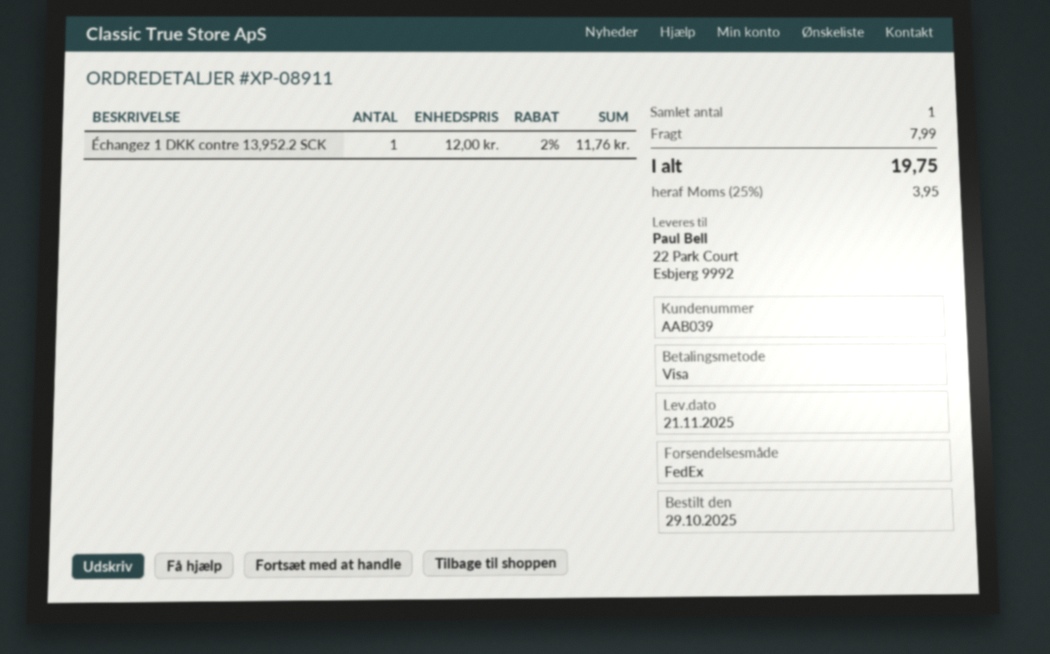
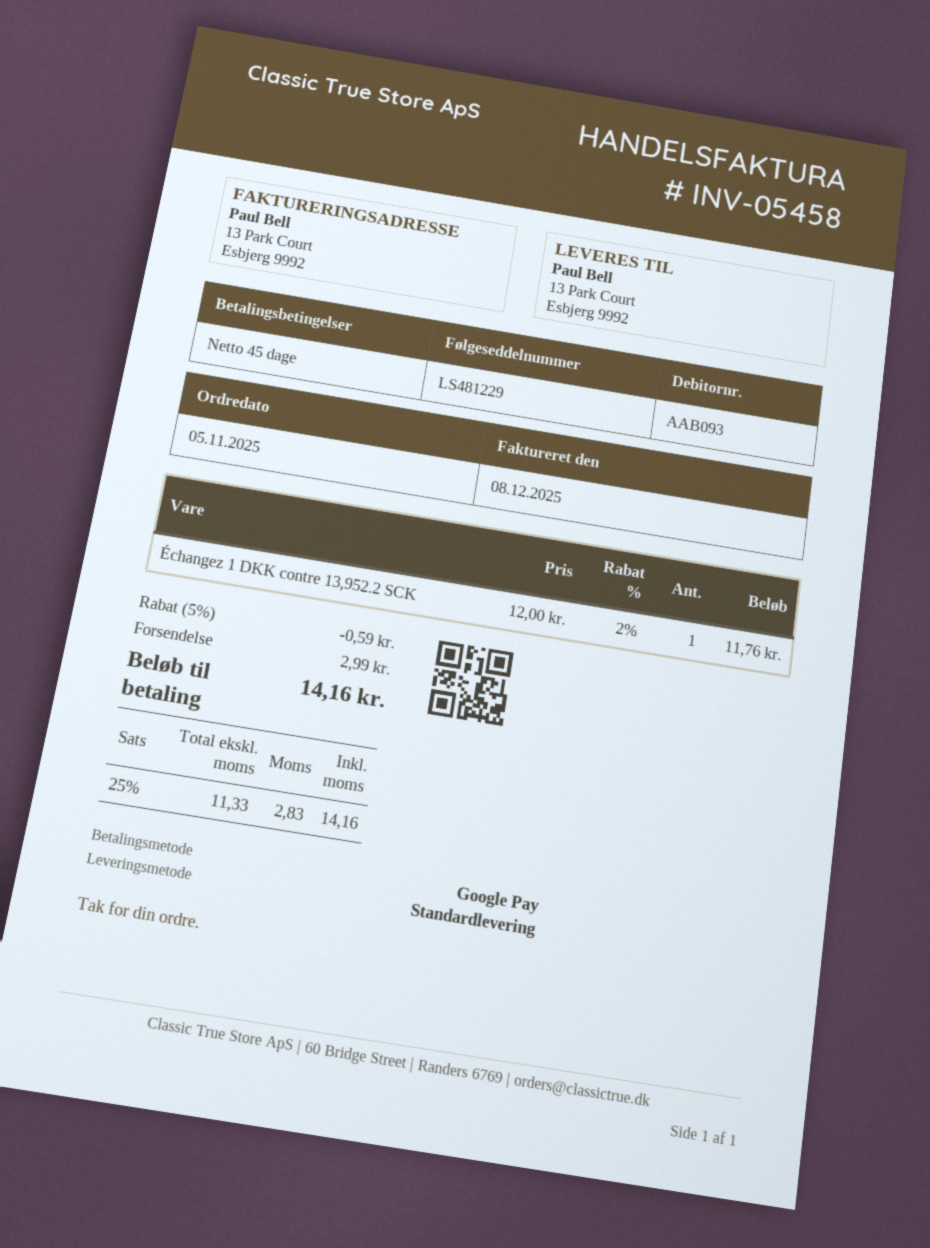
order date: 2025-10-29 -> 2025-11-05
customer number: AAB039 -> AAB093
payment method: Visa -> Google Pay
shipping method: FedEx -> standard
ship to: 22 Park Court, Esbjerg 9992 -> 13 Park Court, Esbjerg 9992
discount: none -> 5% = 0.59
shipping: 7.99 -> 2.99
tax: 25% = 3.95 -> 25% = 2.83
total: 19.75 -> 14.16

